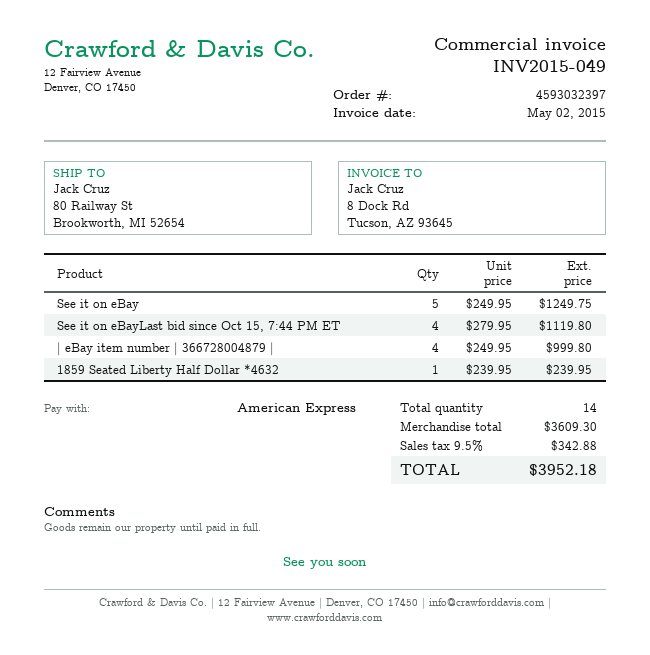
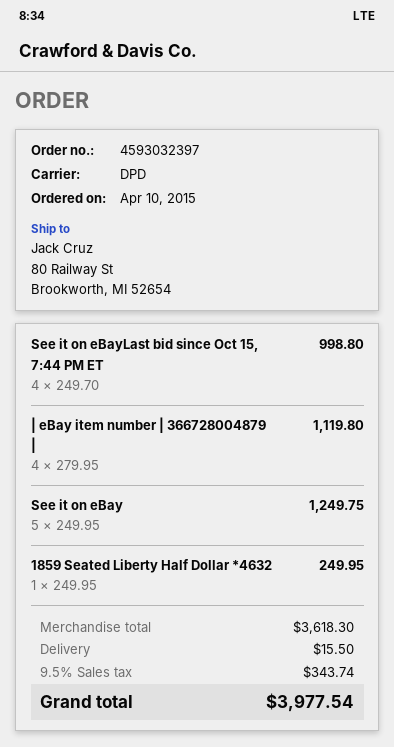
See it on eBayLast bid since Oct 15, 7:44 PM ET: 4 x 279.95 = 1119.80 -> 4 x 249.70 = 998.80
| eBay item number | 366728004879 |: 4 x 249.95 = 999.80 -> 4 x 279.95 = 1119.80
1859 Seated Liberty Half Dollar *4632: 1 x 239.95 = 239.95 -> 1 x 249.95 = 249.95
subtotal: 3609.30 -> 3618.30
shipping: none -> 15.50
tax: 9.5% = 342.88 -> 9.5% = 343.74
total: 3952.18 -> 3977.54

